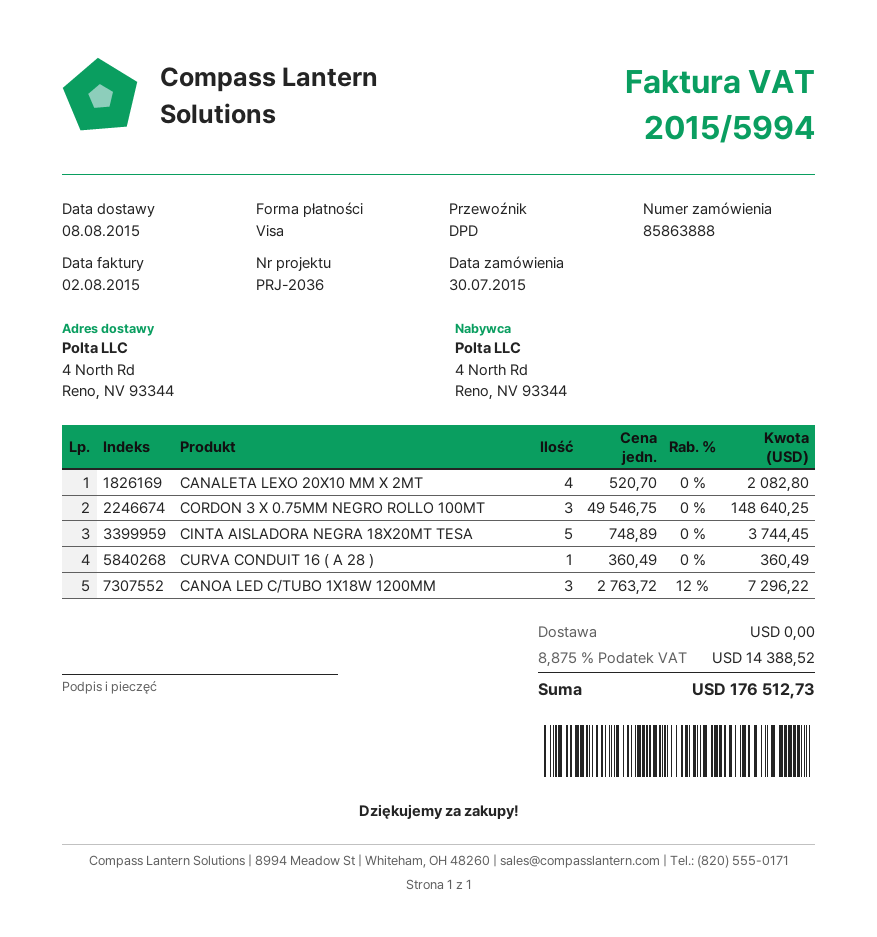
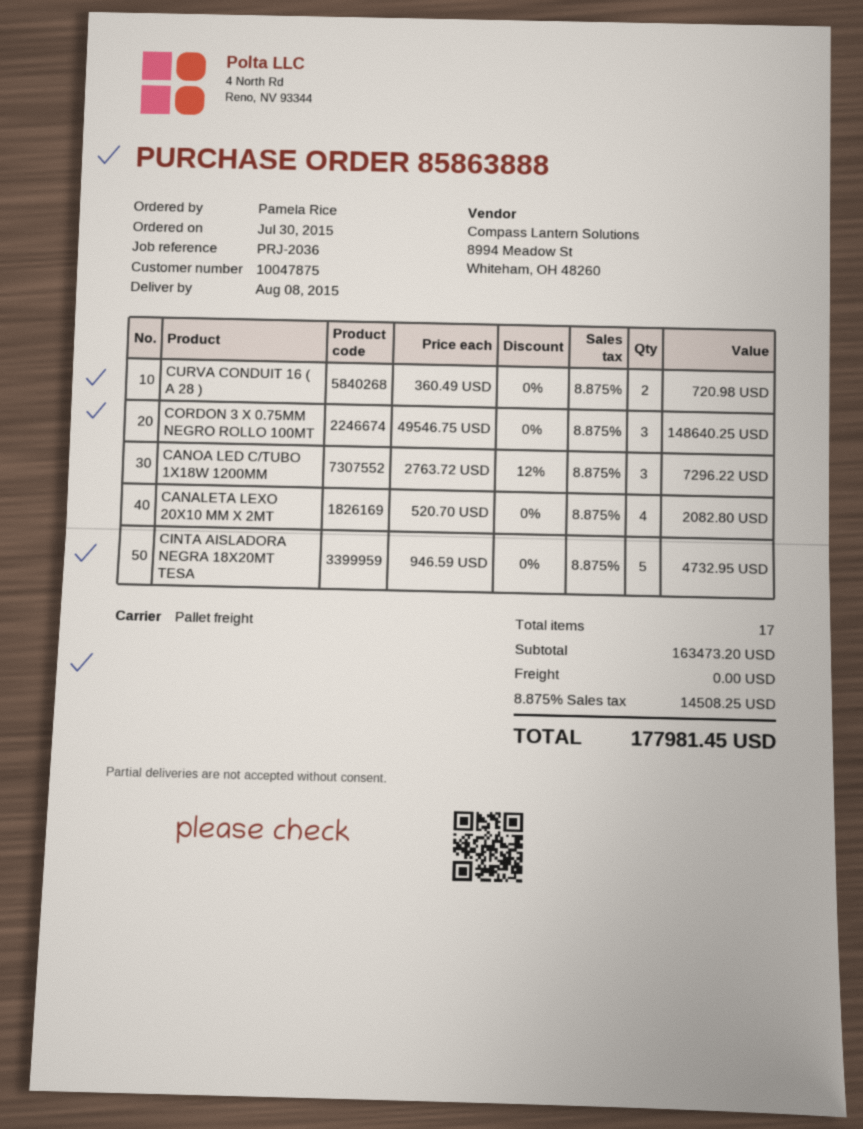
shipping method: DPD -> pallet freight
CINTA AISLADORA NEGRA 18X20MT TESA: 5 x 748.89 = 3744.45 -> 5 x 946.59 = 4732.95
CURVA CONDUIT 16 ( A 28 ): 1 x 360.49 = 360.49 -> 2 x 360.49 = 720.98
tax: 8.875% = 14388.52 -> 8.875% = 14508.25
total: 176512.73 -> 177981.45

